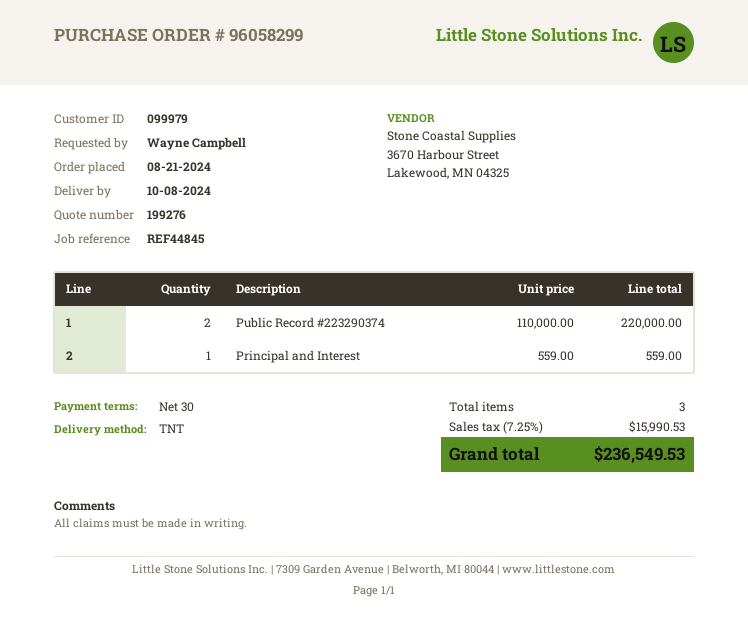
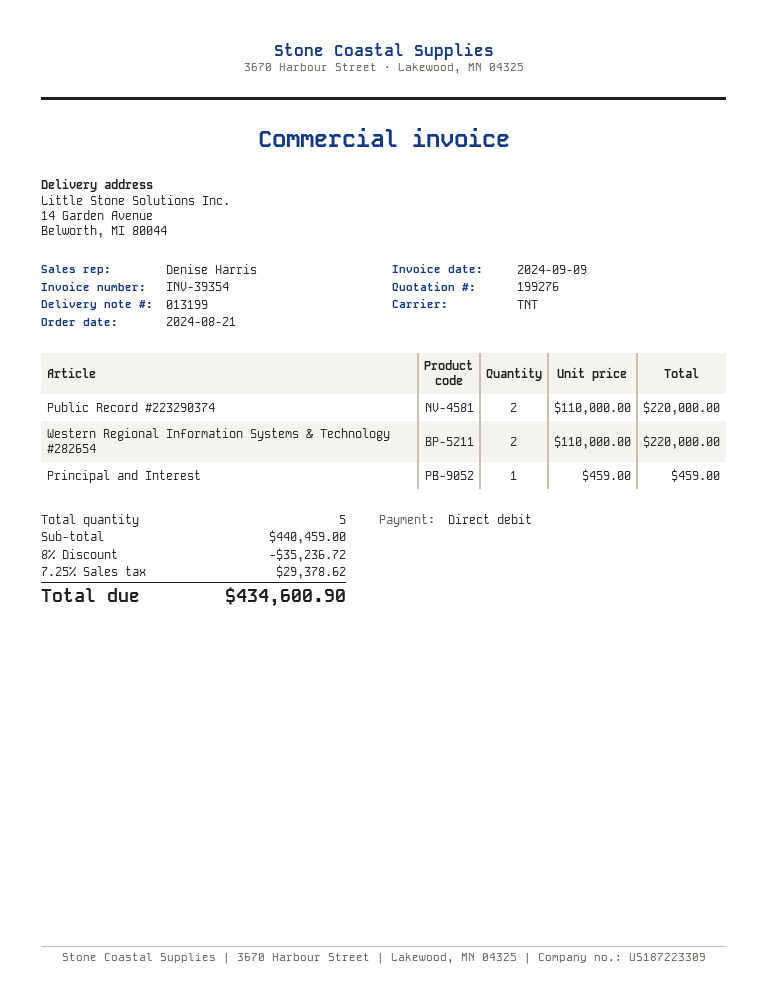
Principal and Interest: 1 x 559.00 = 559.00 -> 1 x 459.00 = 459.00
Western Regional Information Systems & Technology #282654: none -> 2 x 110000.00 = 220000.00
total quantity: 3 -> 5
discount: none -> 8% = 35236.72
tax: 7.25% = 15990.53 -> 7.25% = 29378.62
total: 236549.53 -> 434600.90

